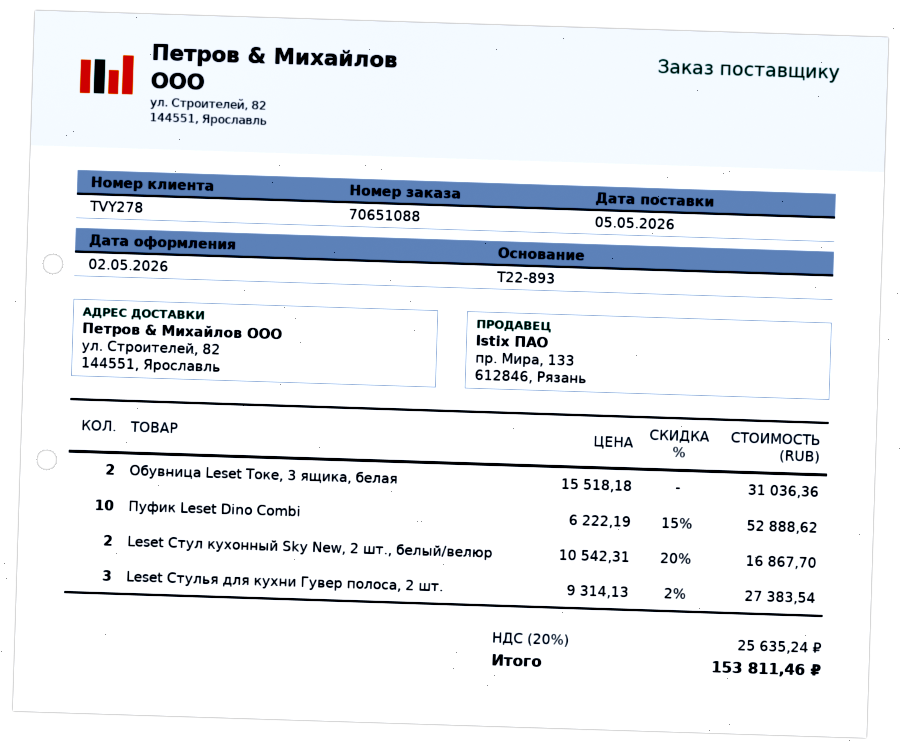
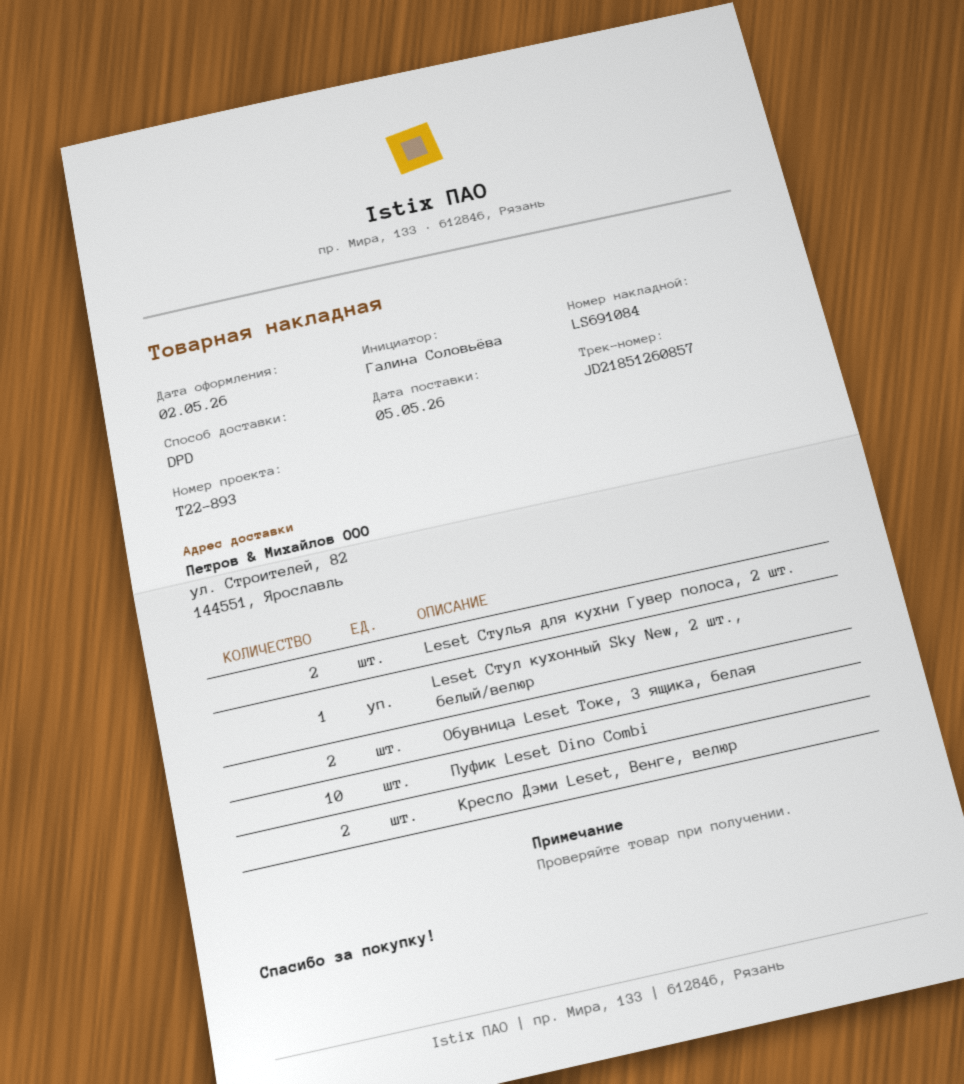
Leset Стул кухонный Sky New, 2 шт., белый/велюр: 2 -> 1
Leset Стулья для кухни Гувер полоса, 2 шт.: 3 -> 2
Кресло Дэми Leset, Венге, велюр: none -> 2

